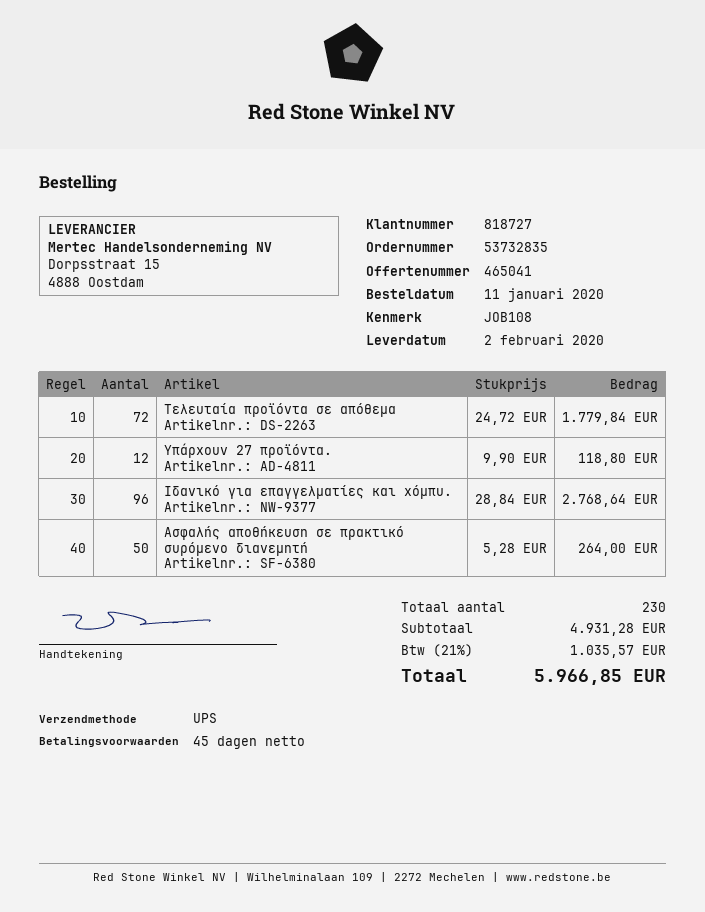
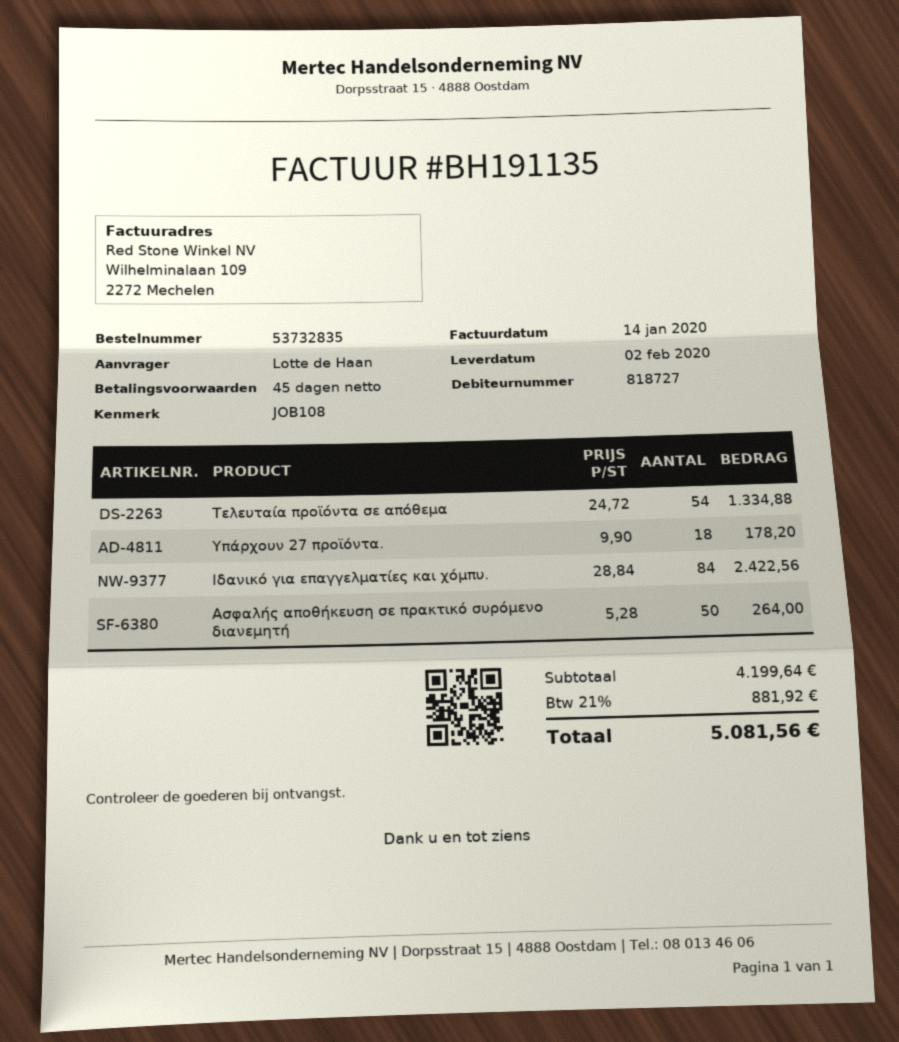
Τελευταία προϊόντα σε απόθεμα: 72 x 24.72 = 1779.84 -> 54 x 24.72 = 1334.88
Υπάρχουν 27 προϊόντα.: 12 x 9.90 = 118.80 -> 18 x 9.90 = 178.20
Ιδανικό για επαγγελματίες και χόμπυ.: 96 x 28.84 = 2768.64 -> 84 x 28.84 = 2422.56
subtotal: 4931.28 -> 4199.64
tax: 21% = 1035.57 -> 21% = 881.92
total: 5966.85 -> 5081.56

